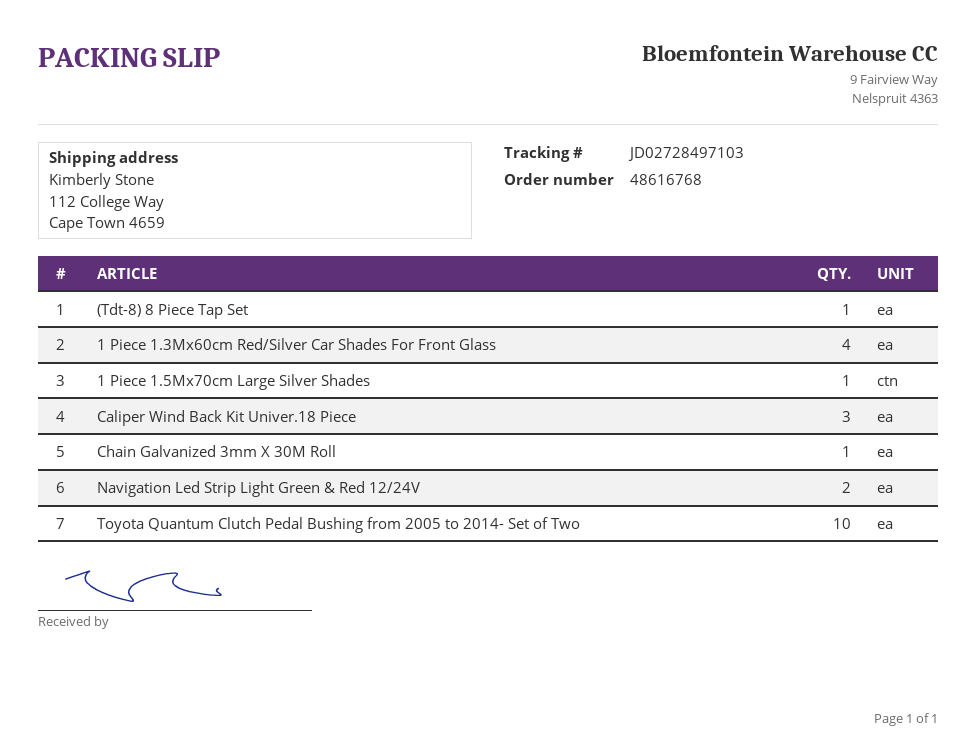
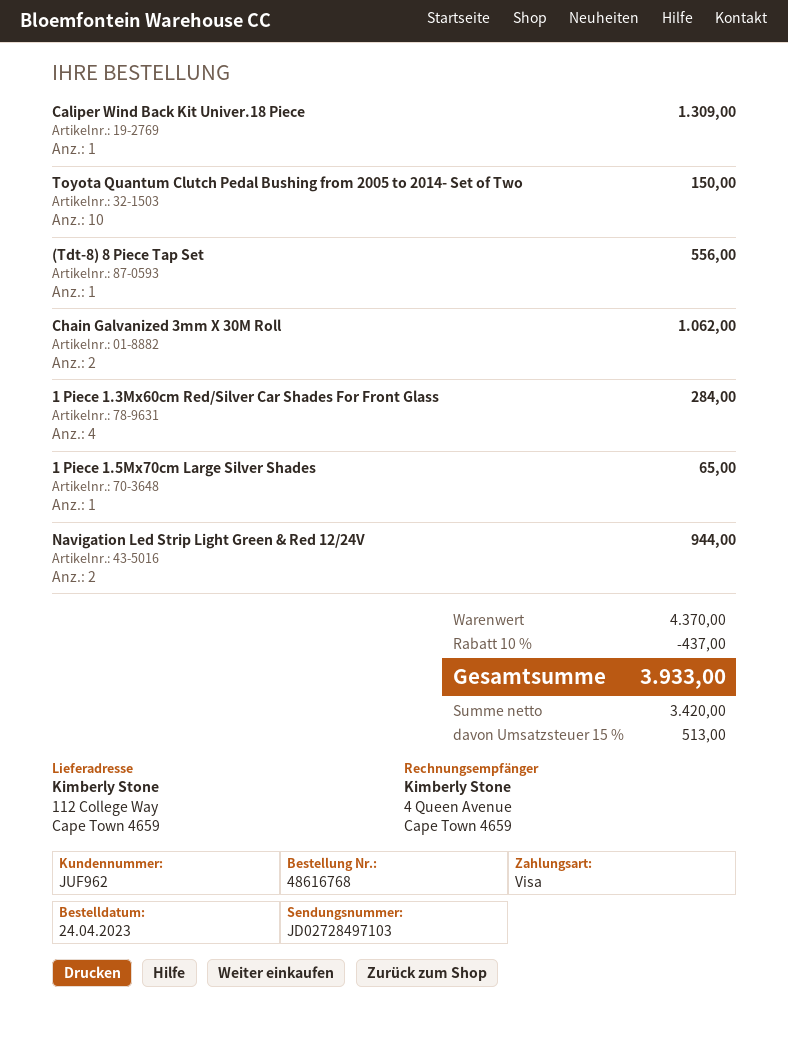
Caliper Wind Back Kit Univer.18 Piece: 3 -> 1
Chain Galvanized 3mm X 30M Roll: 1 -> 2

